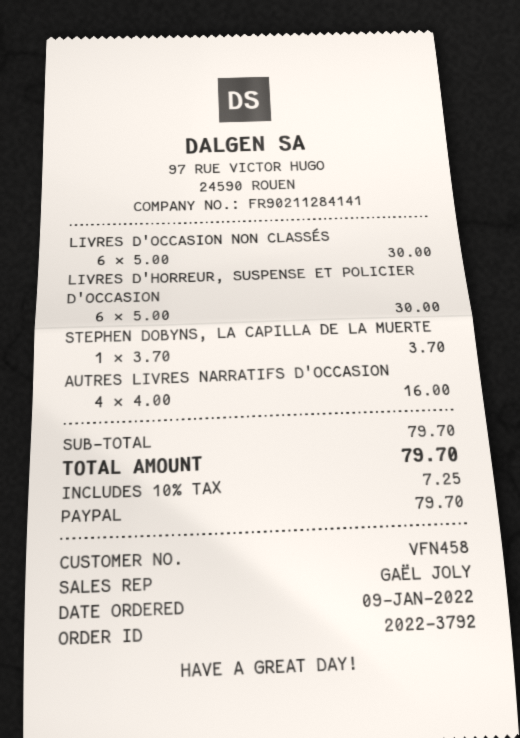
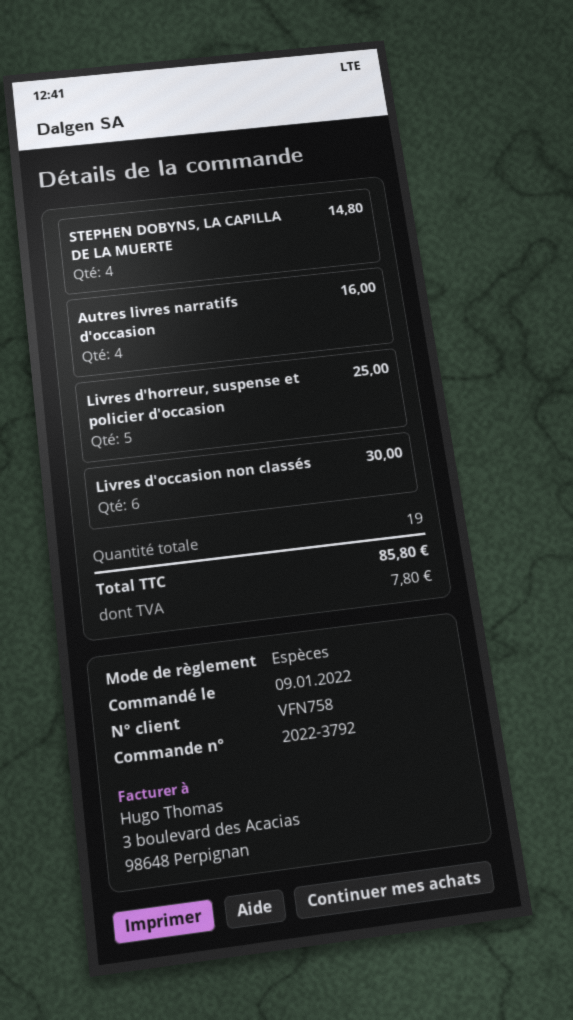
customer number: VFN458 -> VFN758
payment method: PayPal -> cash
LIVRES D'HORREUR, SUSPENSE ET POLICIER D'OCCASION: 6 for 30.00 -> 5 for 25.00
STEPHEN DOBYNS, LA CAPILLA DE LA MUERTE: 1 for 3.70 -> 4 for 14.80
tax: 7.25 -> 7.80
total: 79.70 -> 85.80

